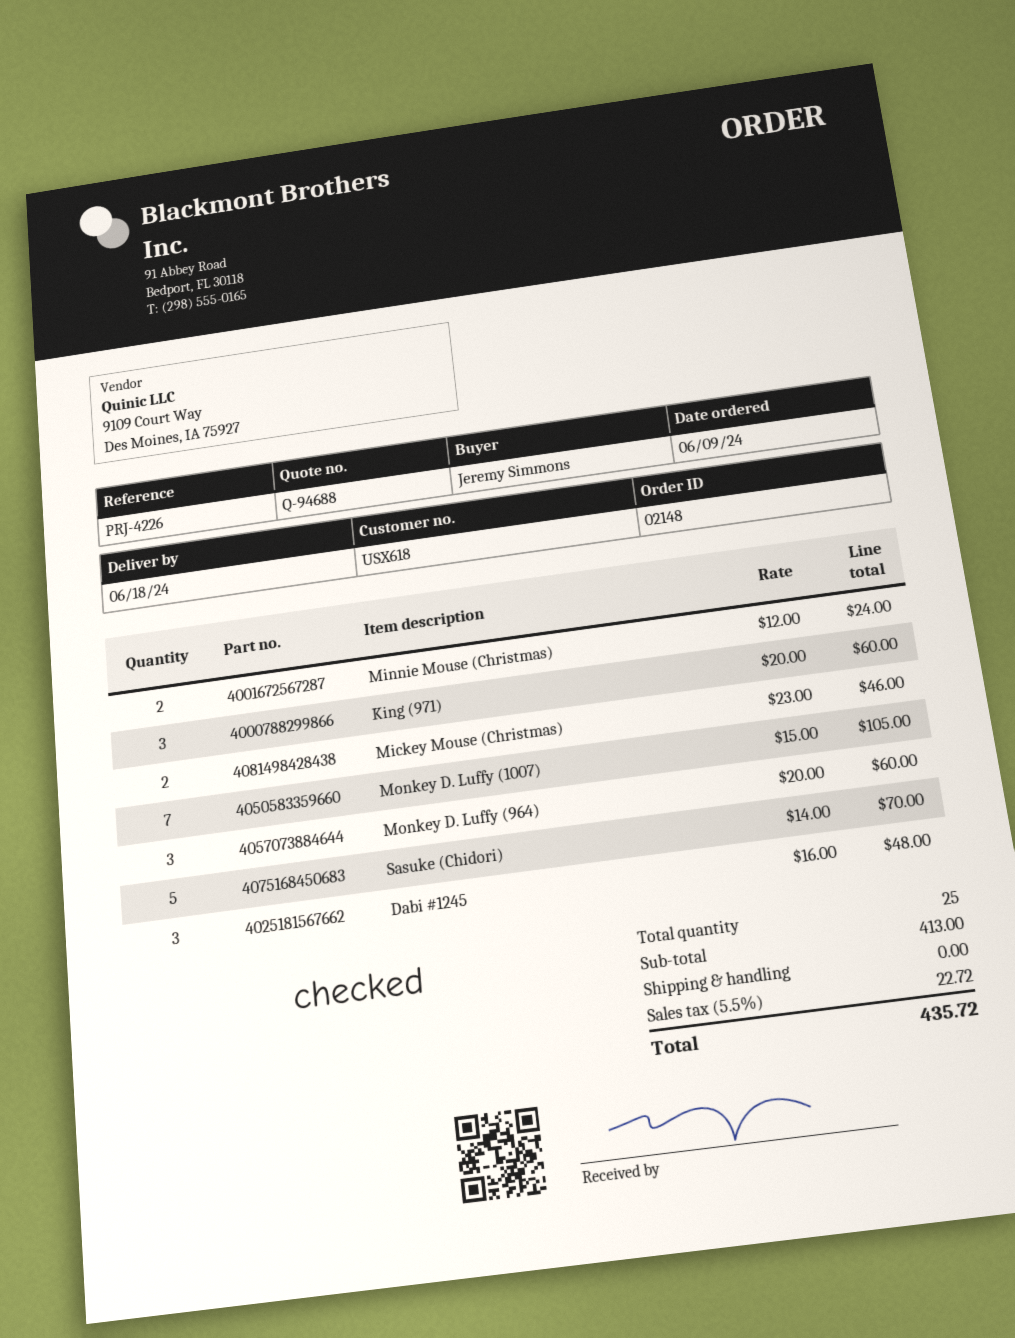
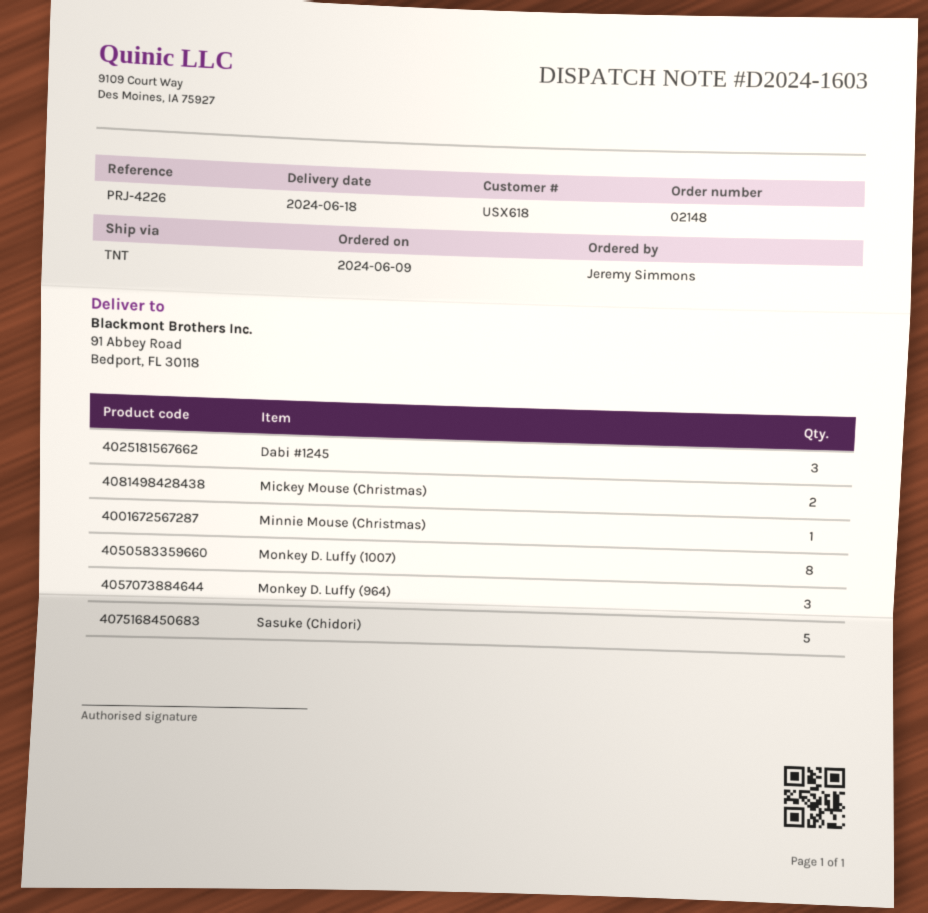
Minnie Mouse (Christmas): 2 -> 1
King (971): 3 -> none
Monkey D. Luffy (1007): 7 -> 8

